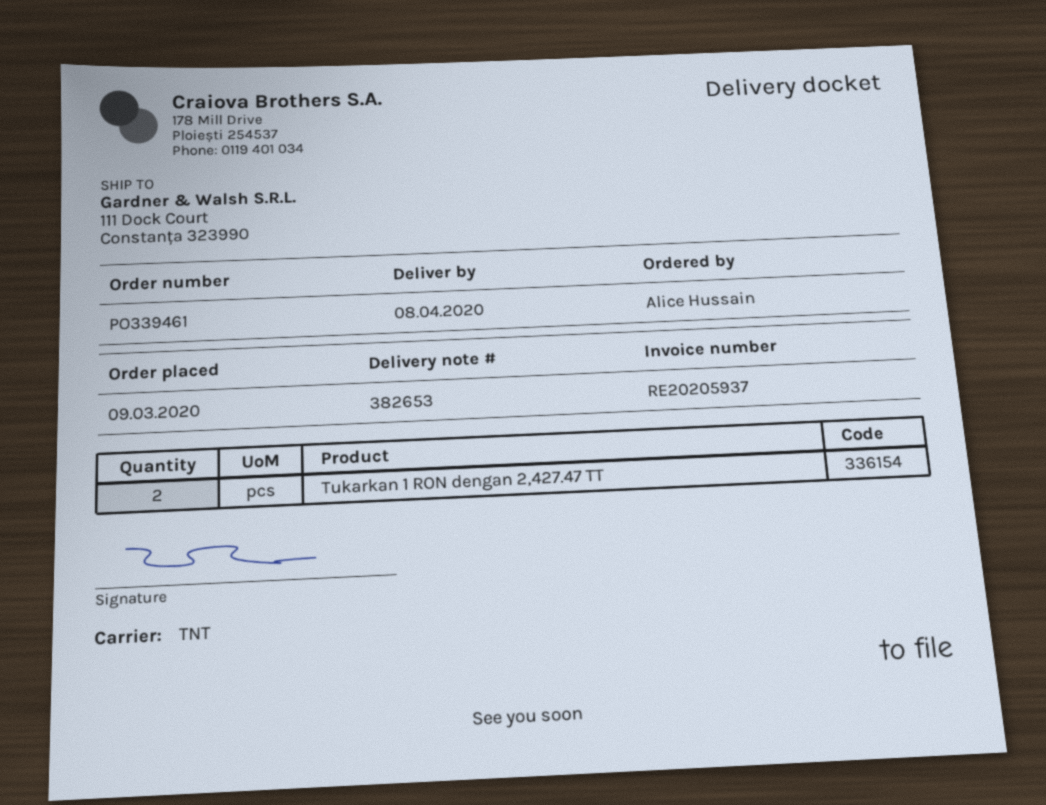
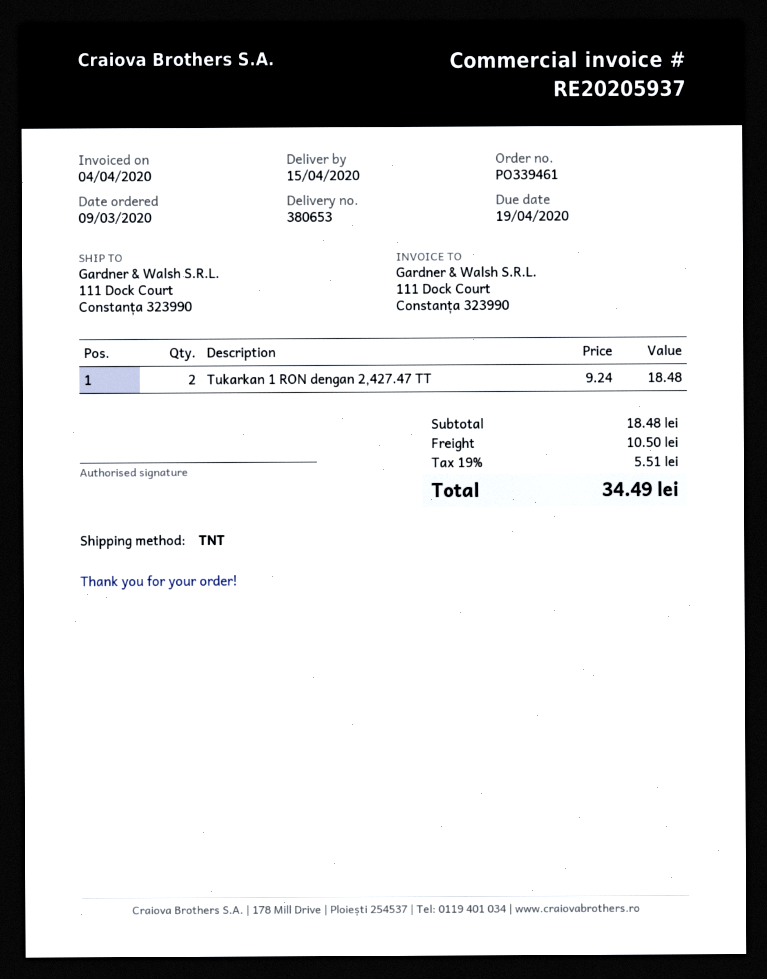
delivery note number: 382653 -> 380653
delivery date: 2020-04-08 -> 2020-04-15

